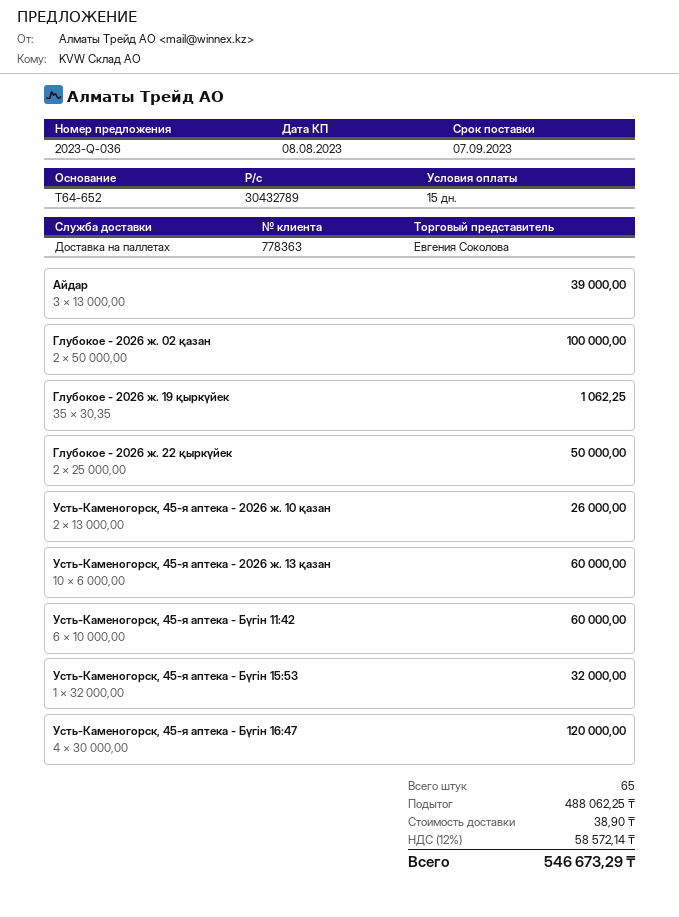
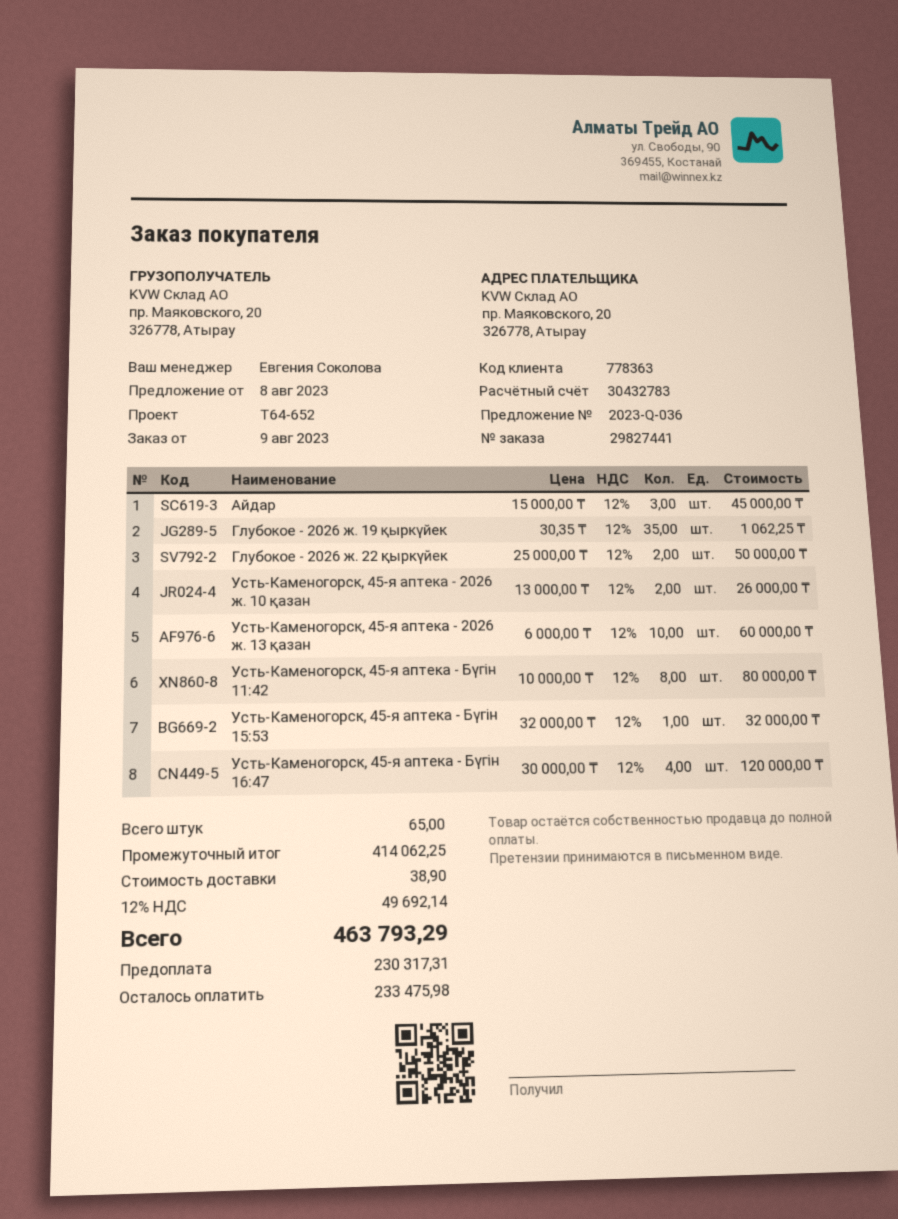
bank account: 30432789 -> 30432783
Айдар: 3 x 13000.00 = 39000.00 -> 3 x 15000.00 = 45000.00
Глубокое - 2026 ж. 02 қазан: 2 x 50000.00 = 100000.00 -> none
Усть-Каменогорск, 45-я аптека - Бүгін 11:42: 6 x 10000.00 = 60000.00 -> 8 x 10000.00 = 80000.00
subtotal: 488062.25 -> 414062.25
tax: 12% = 58572.14 -> 12% = 49692.14
total: 546673.29 -> 463793.29

